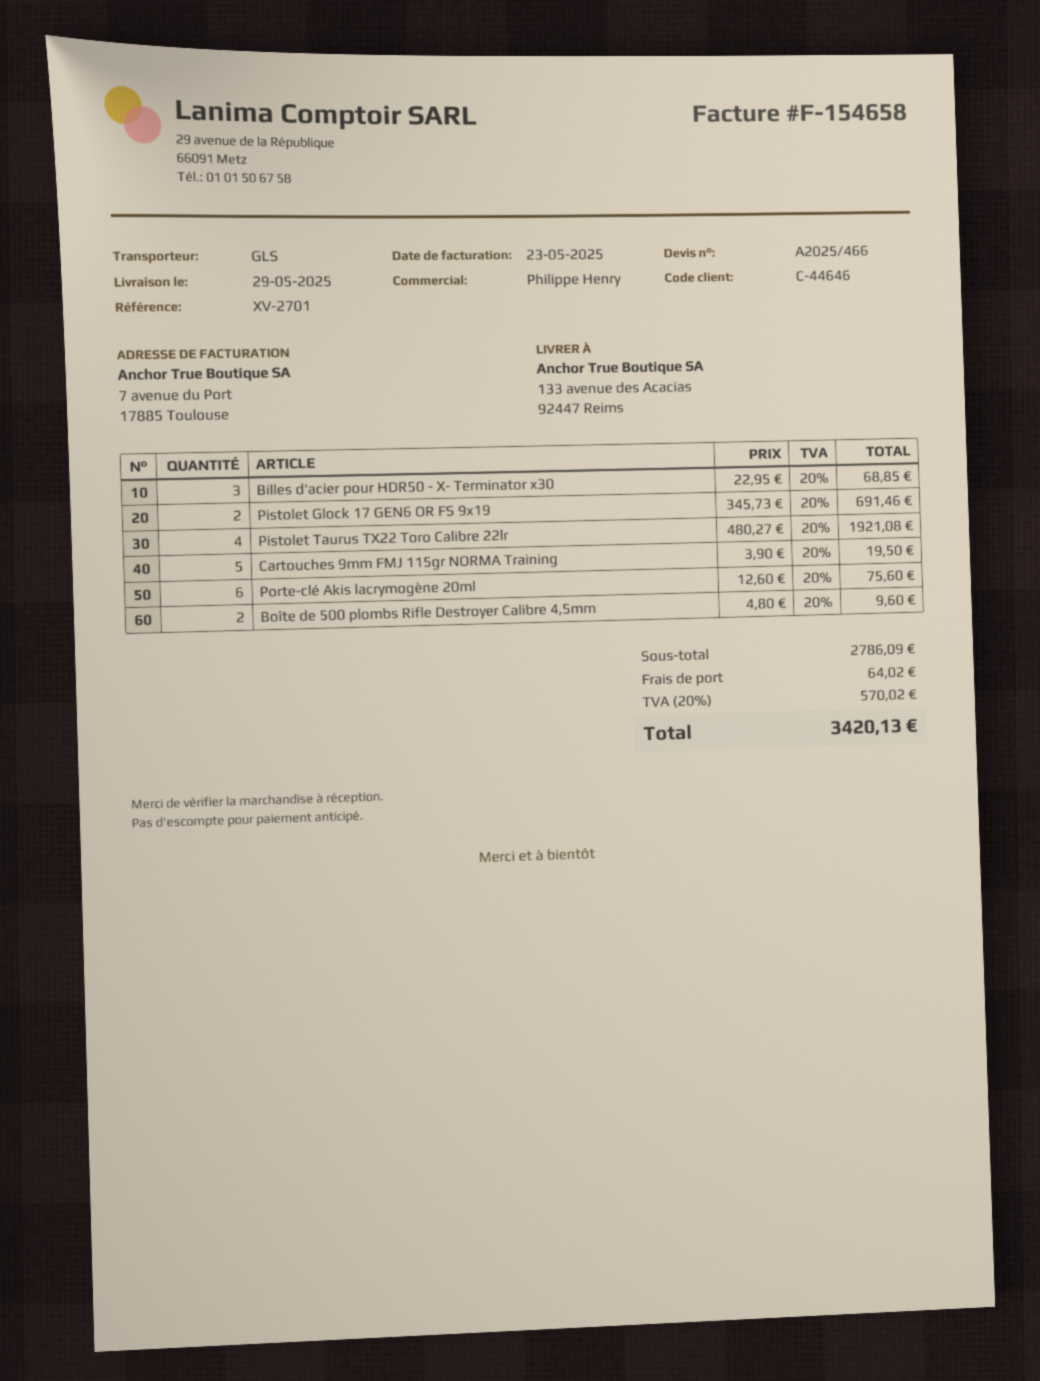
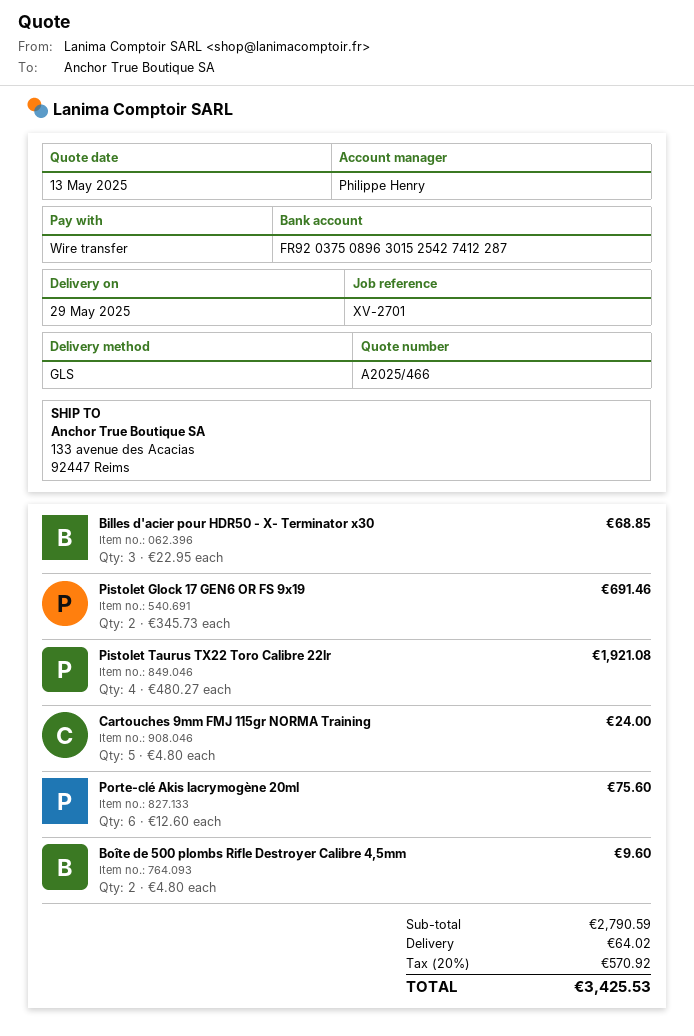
Cartouches 9mm FMJ 115gr NORMA Training: 5 x 3.90 = 19.50 -> 5 x 4.80 = 24.00
subtotal: 2786.09 -> 2790.59
tax: 20% = 570.02 -> 20% = 570.92
total: 3420.13 -> 3425.53

